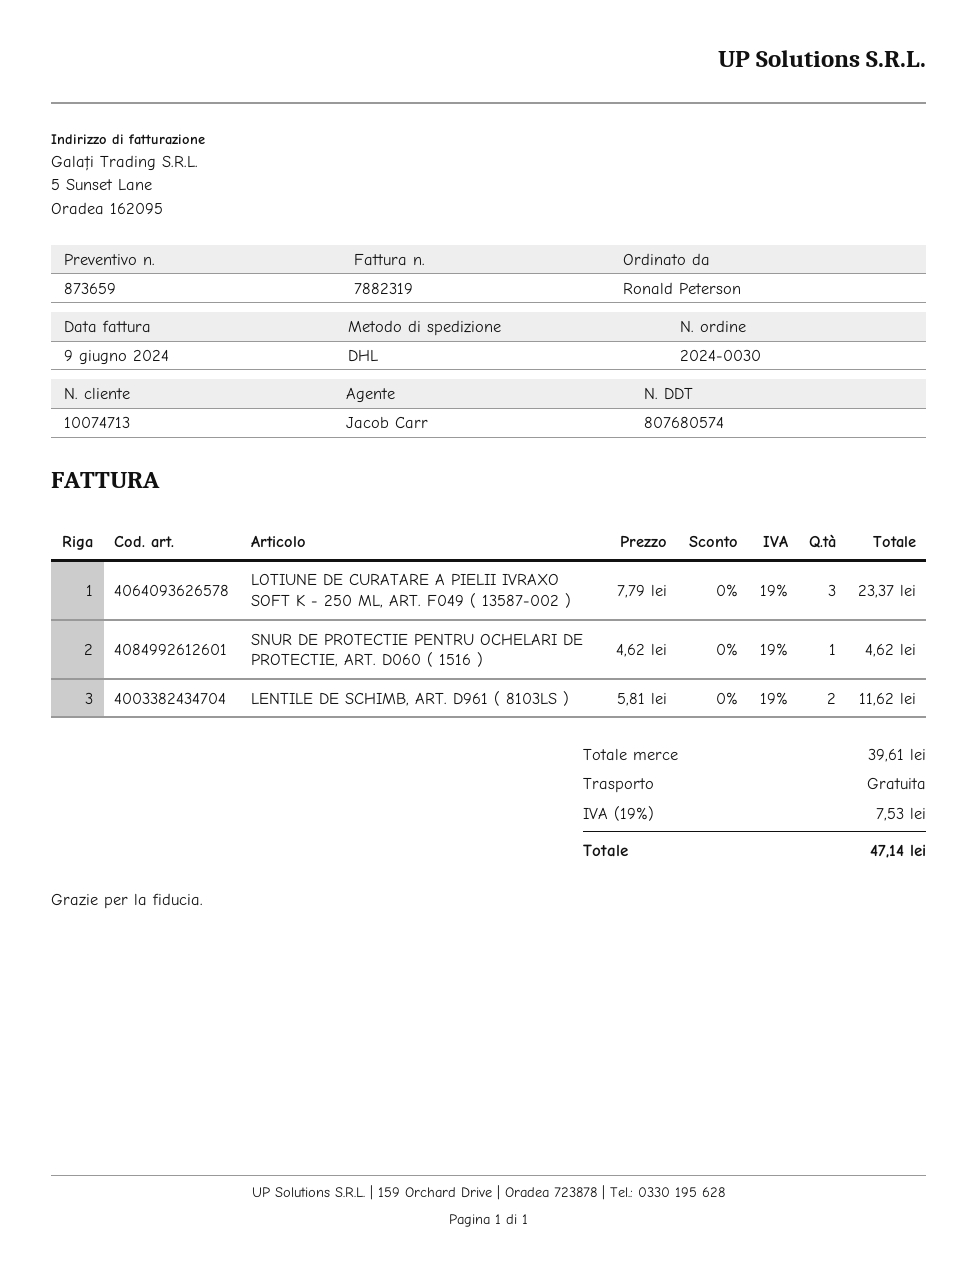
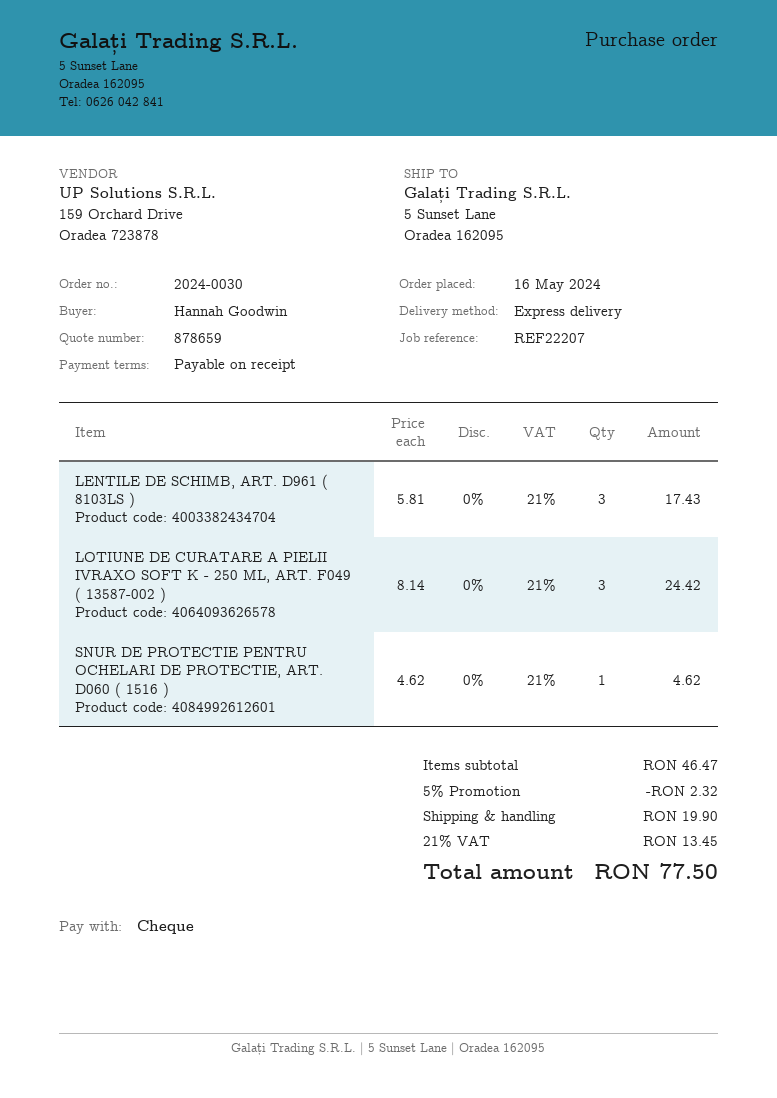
quote number: 873659 -> 878659
ordered by: Ronald Peterson -> Hannah Goodwin
shipping method: DHL -> express
LOTIUNE DE CURATARE A PIELII IVRAXO SOFT K - 250 ML, ART. F049 ( 13587-002 ): 3 x 7.79 = 23.37 -> 3 x 8.14 = 24.42
LENTILE DE SCHIMB, ART. D961 ( 8103LS ): 2 x 5.81 = 11.62 -> 3 x 5.81 = 17.43
subtotal: 39.61 -> 46.47
discount: none -> 5% = 2.32
shipping: 0.00 -> 19.90
tax: 19% = 7.53 -> 21% = 13.45
total: 47.14 -> 77.50

